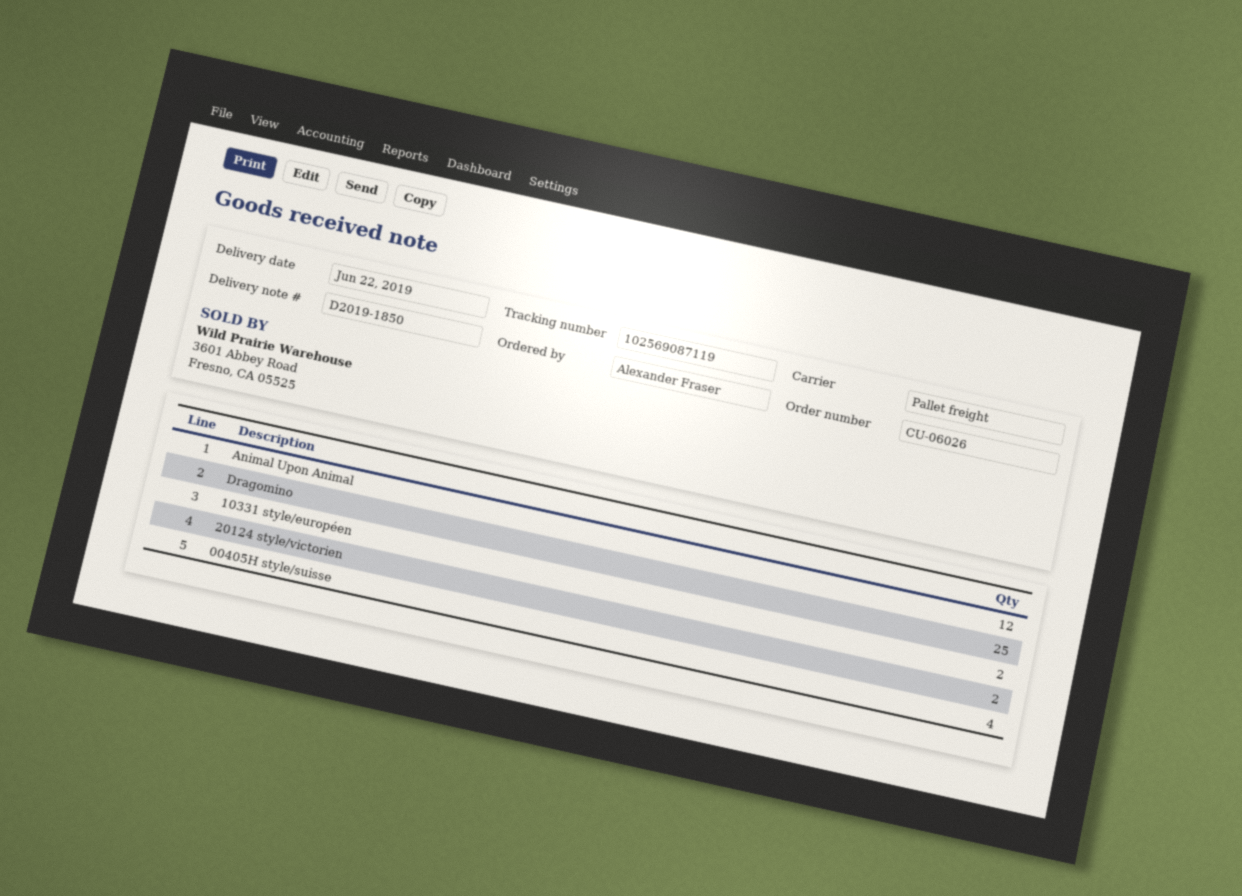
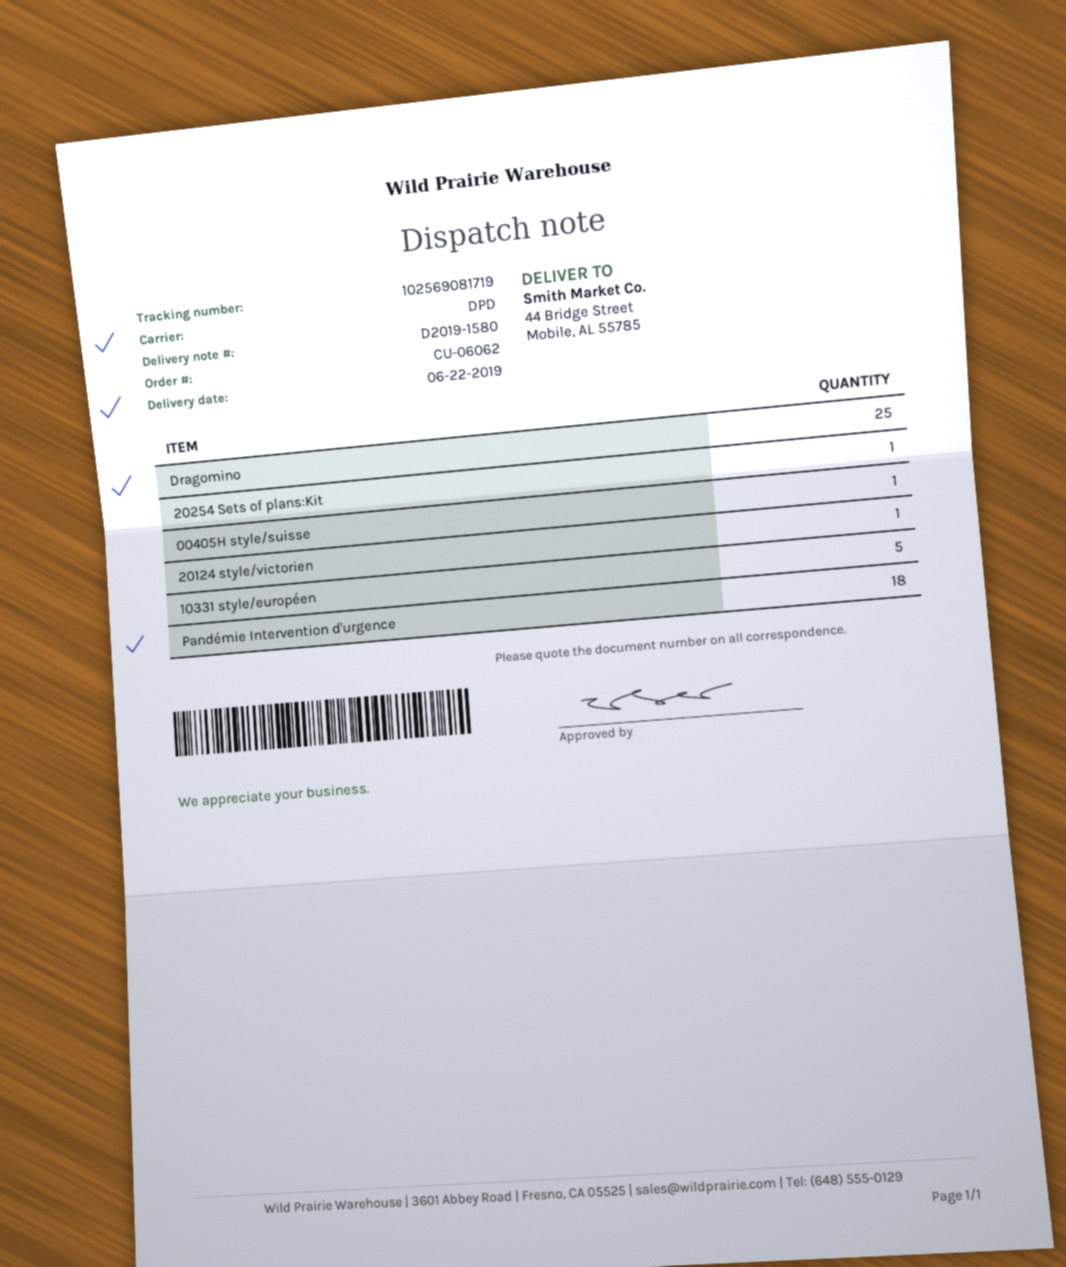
order number: CU-06026 -> CU-06062
delivery note number: D2019-1850 -> D2019-1580
shipping method: pallet freight -> DPD
tracking number: 102569087119 -> 102569081719
Animal Upon Animal: 12 -> none
10331 style/européen: 2 -> 5
20124 style/victorien: 2 -> 1
00405H style/suisse: 4 -> 1
20254 Sets of plans:Kit: none -> 1
Pandémie Intervention d'urgence: none -> 18

